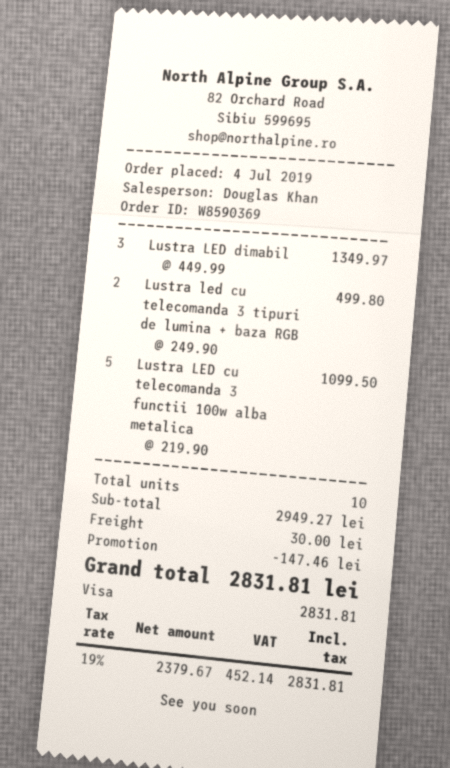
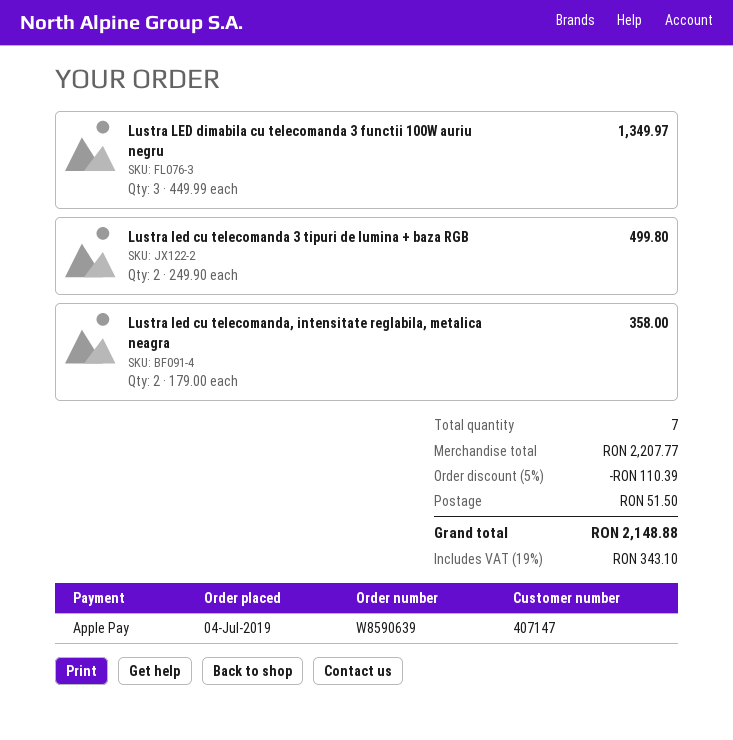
order number: W8590369 -> W8590639
payment method: Visa -> Apple Pay
Lustra LED cu telecomanda 3 functii 100w alba metalica: 5 x 219.90 = 1099.50 -> none
Lustra led cu telecomanda, intensitate reglabila, metalica neagra: none -> 2 x 179.00 = 358.00
total quantity: 10 -> 7
subtotal: 2949.27 -> 2207.77
discount: 147.46 -> 110.39
shipping: 30.00 -> 51.50
tax: 19% = 452.14 -> 19% = 343.10
total: 2831.81 -> 2148.88

